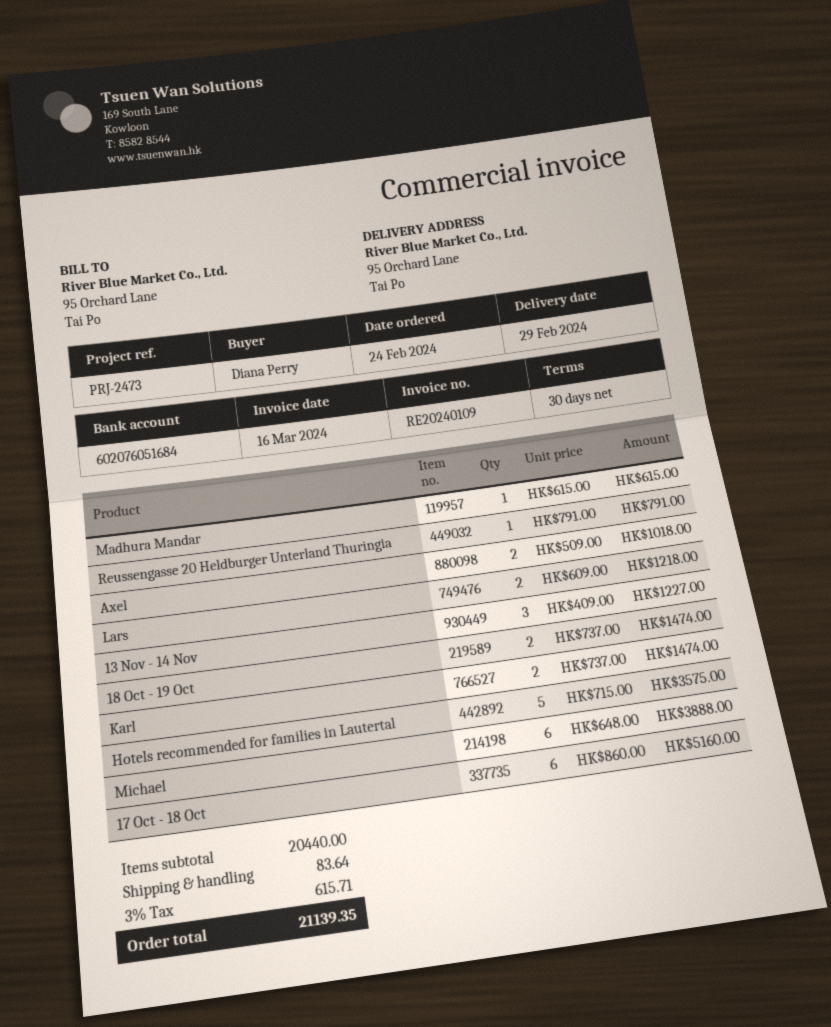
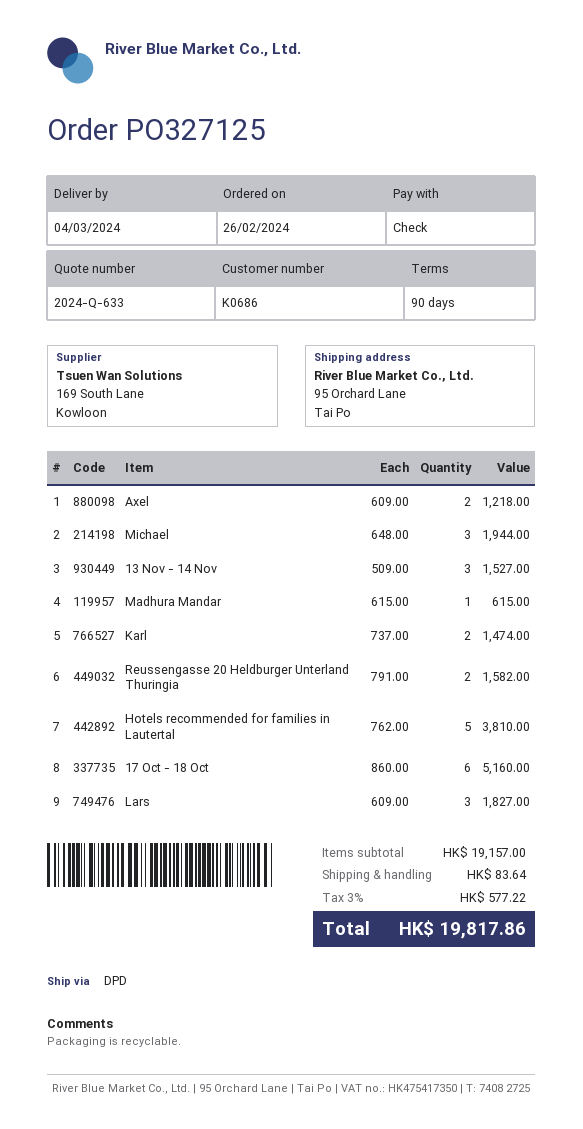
order date: 2024-02-24 -> 2024-02-26
delivery date: 2024-02-29 -> 2024-03-04
payment terms: 30 days -> 90 days
Reussengasse 20 Heldburger Unterland Thuringia: 1 x 791.00 = 791.00 -> 2 x 791.00 = 1582.00
Axel: 2 x 509.00 = 1018.00 -> 2 x 609.00 = 1218.00
Lars: 2 x 609.00 = 1218.00 -> 3 x 609.00 = 1827.00
13 Nov - 14 Nov: 3 x 409.00 = 1227.00 -> 3 x 509.00 = 1527.00
18 Oct - 19 Oct: 2 x 737.00 = 1474.00 -> none
Hotels recommended for families in Lautertal: 5 x 715.00 = 3575.00 -> 5 x 762.00 = 3810.00
Michael: 6 x 648.00 = 3888.00 -> 3 x 648.00 = 1944.00
subtotal: 20440.00 -> 19157.00
tax: 3% = 615.71 -> 3% = 577.22
total: 21139.35 -> 19817.86

